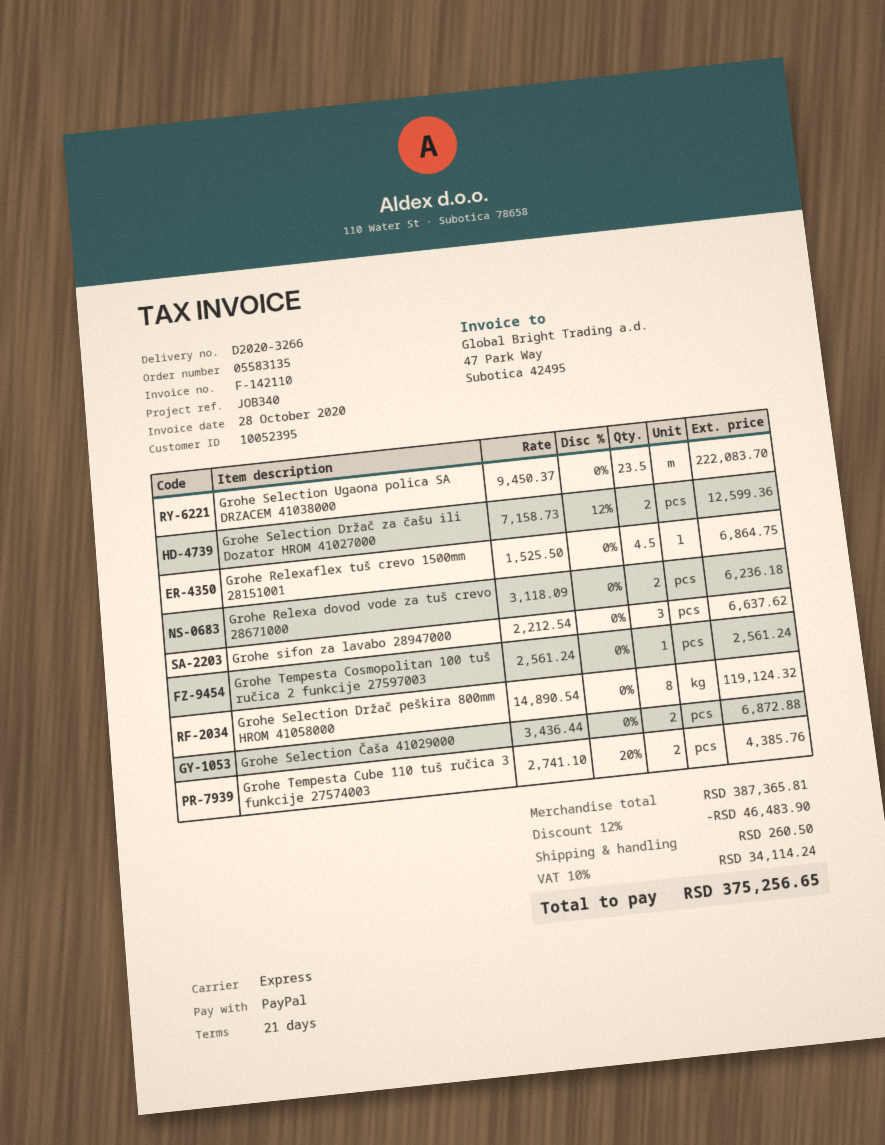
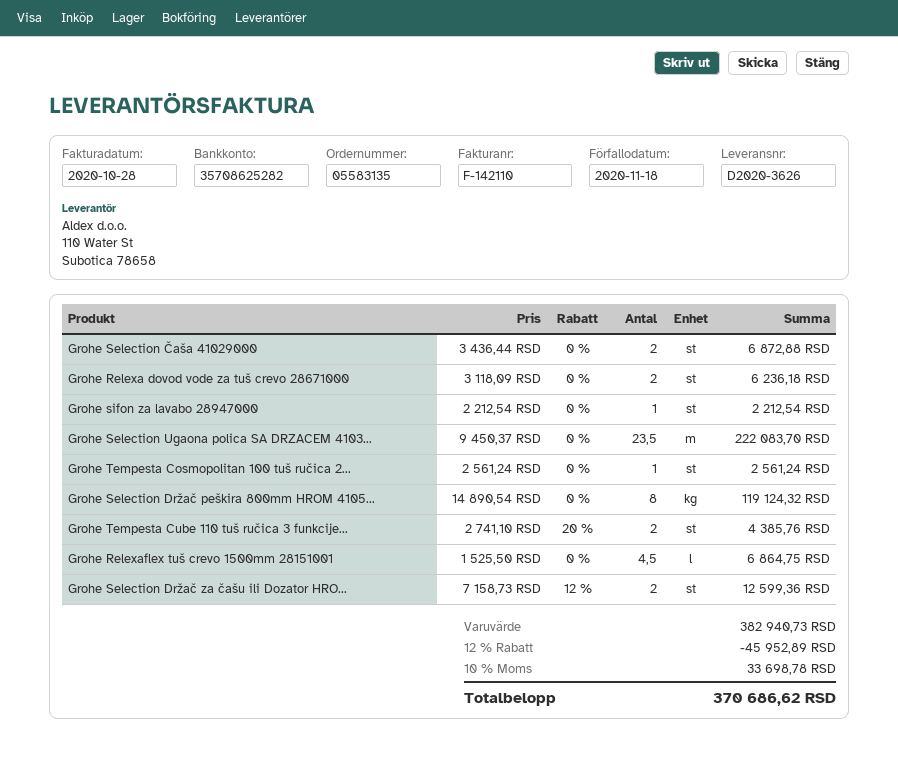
delivery note number: D2020-3266 -> D2020-3626
Grohe sifon za lavabo 28947000: 3 x 2212.54 = 6637.62 -> 1 x 2212.54 = 2212.54
subtotal: 387365.81 -> 382940.73
discount: 12% = 46483.90 -> 12% = 45952.89
shipping: 260.50 -> none
tax: 10% = 34114.24 -> 10% = 33698.78
total: 375256.65 -> 370686.62

